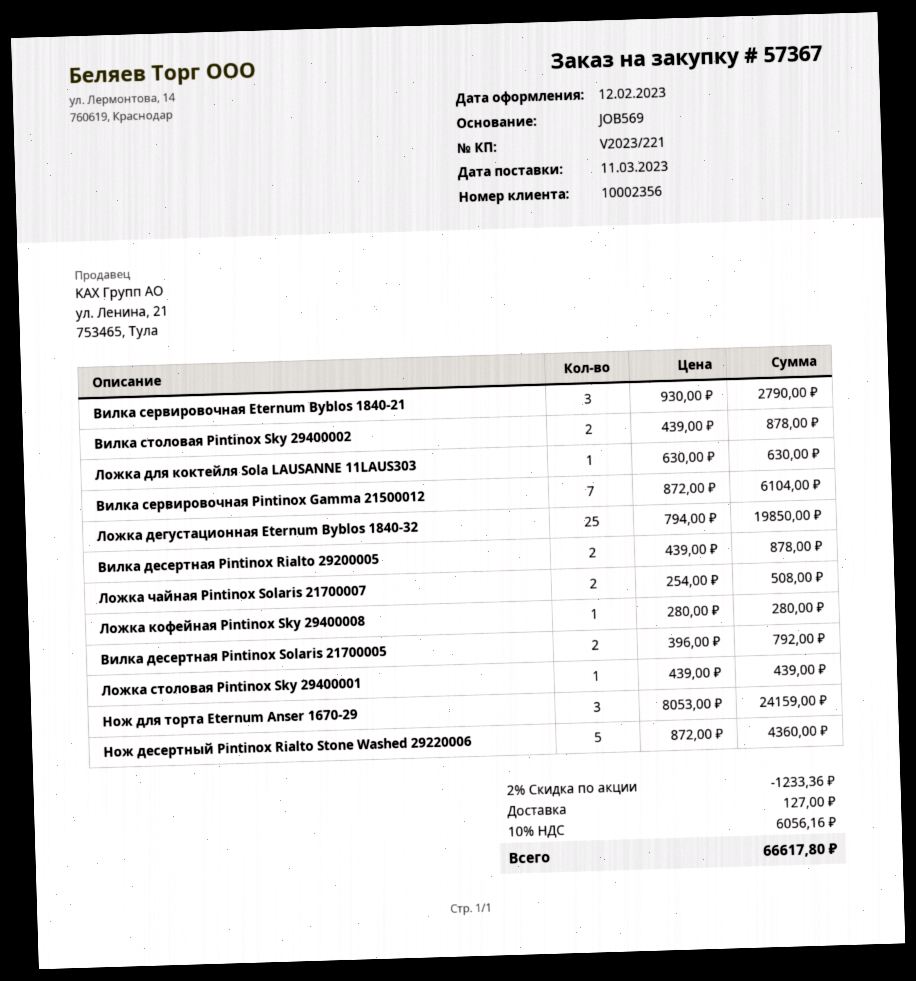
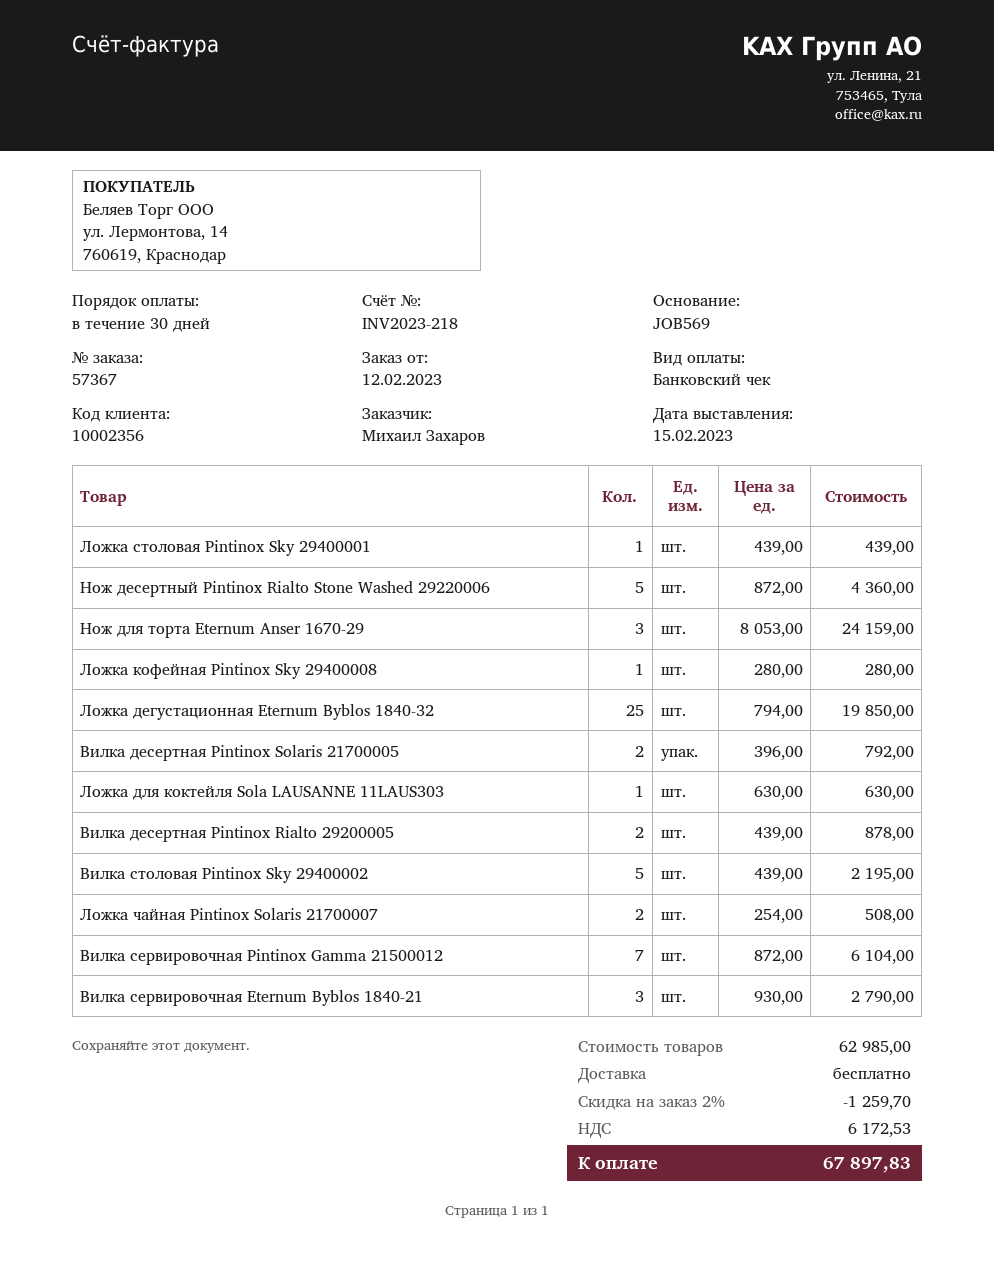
Вилка столовая Pintinox Sky 29400002: 2 x 439.00 = 878.00 -> 5 x 439.00 = 2195.00
discount: 2% = 1233.36 -> 2% = 1259.70
shipping: 127.00 -> 0.00
tax: 6056.16 -> 6172.53
total: 66617.80 -> 67897.83

